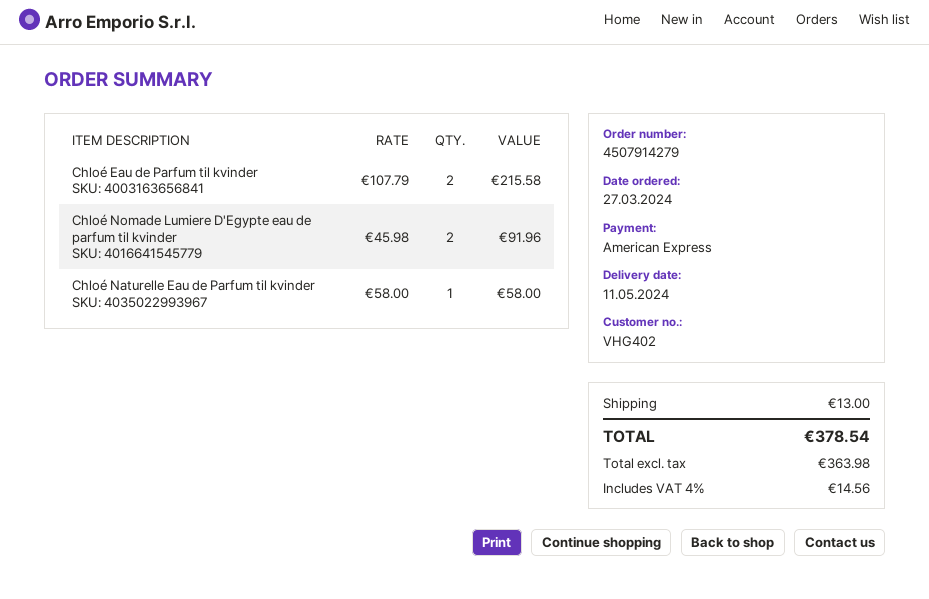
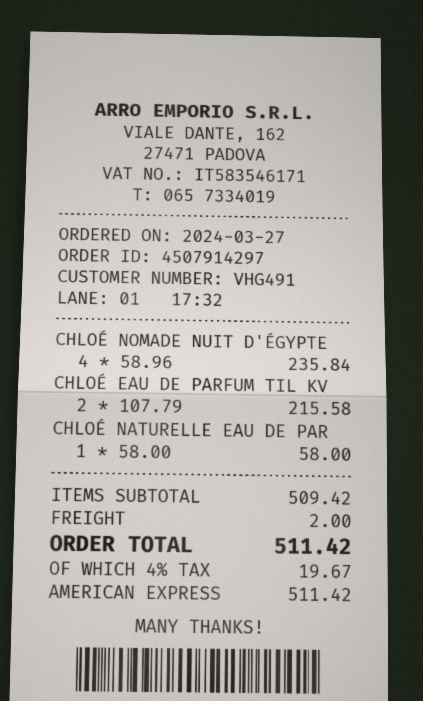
order number: 4507914279 -> 4507914297
customer number: VHG402 -> VHG491
Chloé Nomade Lumiere D'Egypte eau de parfum til kvinder: 2 x 45.98 = 91.96 -> none
CHLOÉ NOMADE NUIT D'ÉGYPTE: none -> 4 x 58.96 = 235.84
shipping: 13.00 -> 2.00
tax: 4% = 14.56 -> 4% = 19.67
total: 378.54 -> 511.42

